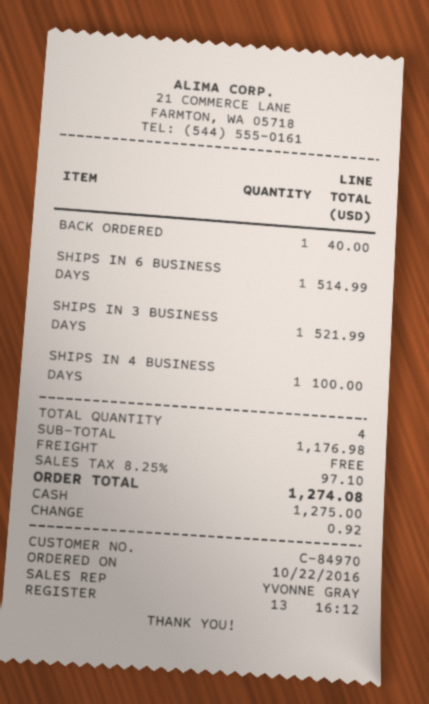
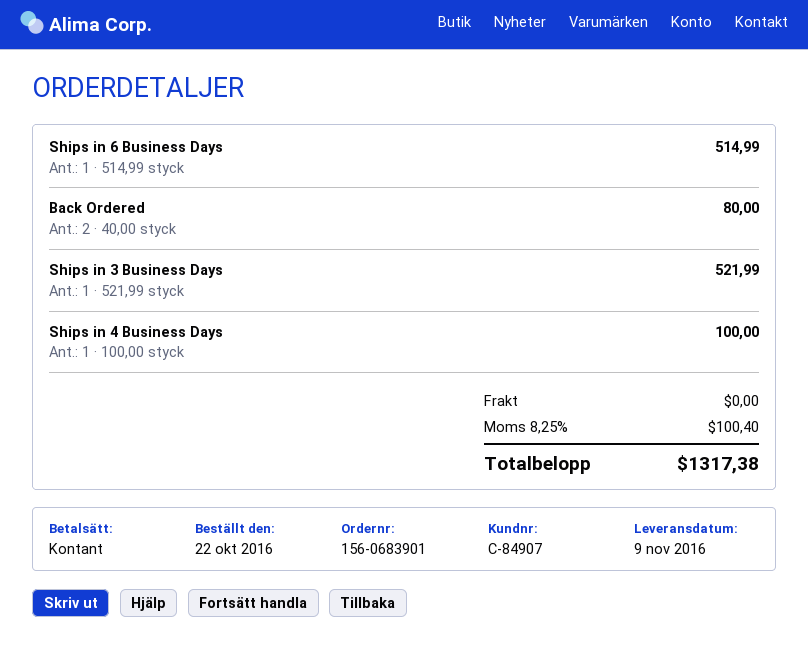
customer number: C-84970 -> C-84907
BACK ORDERED: 1 for 40.00 -> 2 for 80.00
tax: 8.25% = 97.10 -> 8.25% = 100.40
total: 1274.08 -> 1317.38

